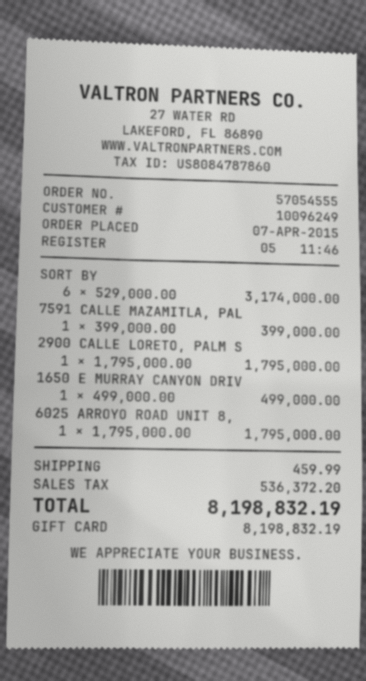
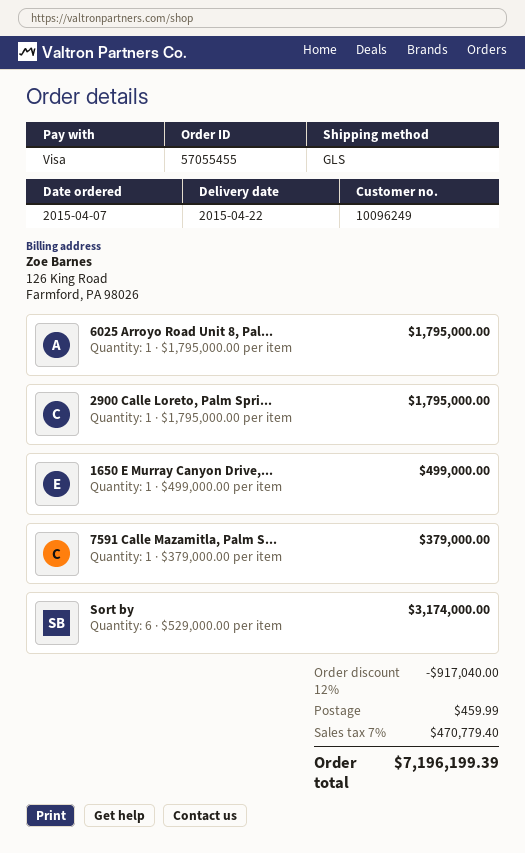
order number: 57054555 -> 57055455
payment method: gift card -> Visa
7591 CALLE MAZAMITLA, PAL: 1 x 399000.00 = 399000.00 -> 1 x 379000.00 = 379000.00
discount: none -> 12% = 917040.00
tax: 536372.20 -> 470779.40
total: 8198832.19 -> 7196199.39

